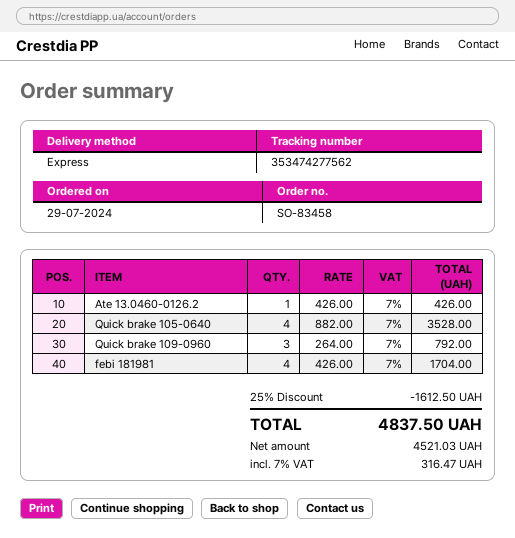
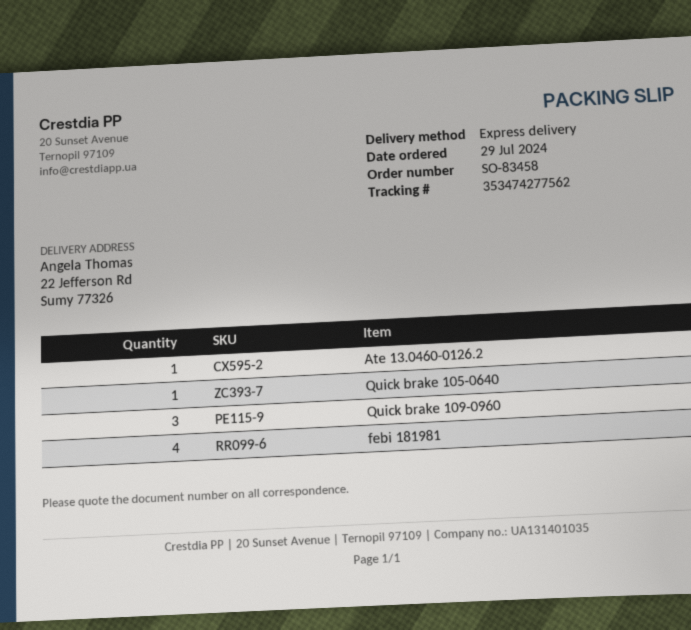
Quick brake 105-0640: 4 -> 1

